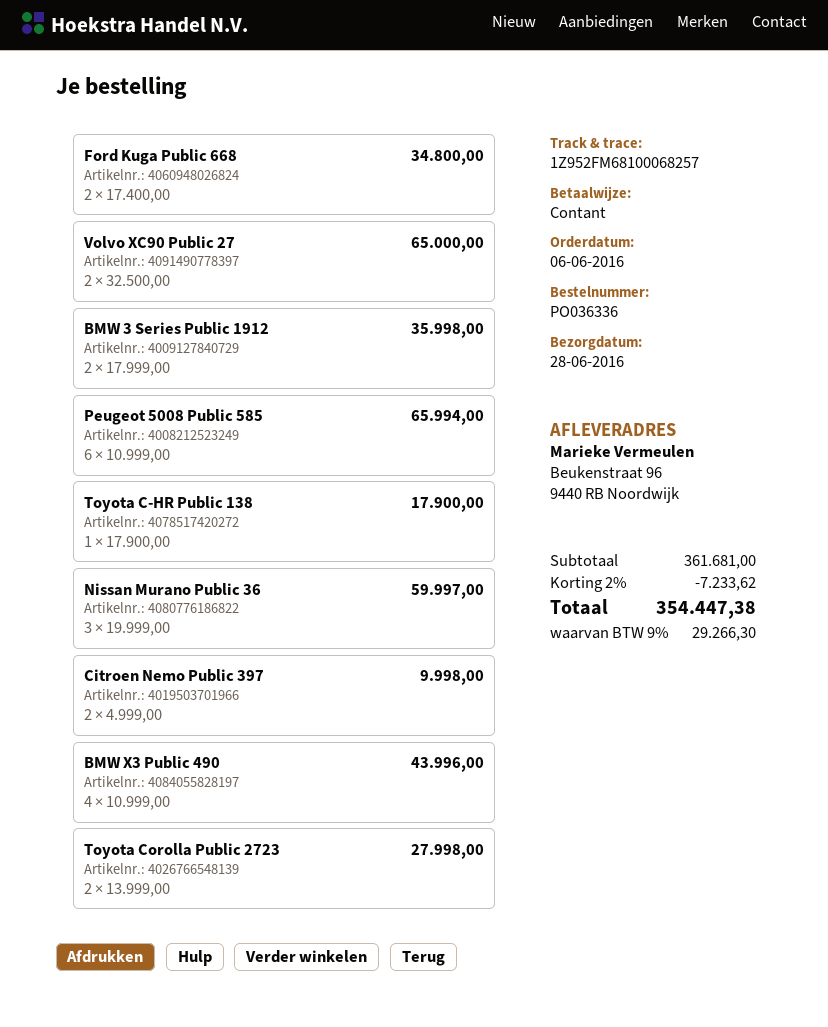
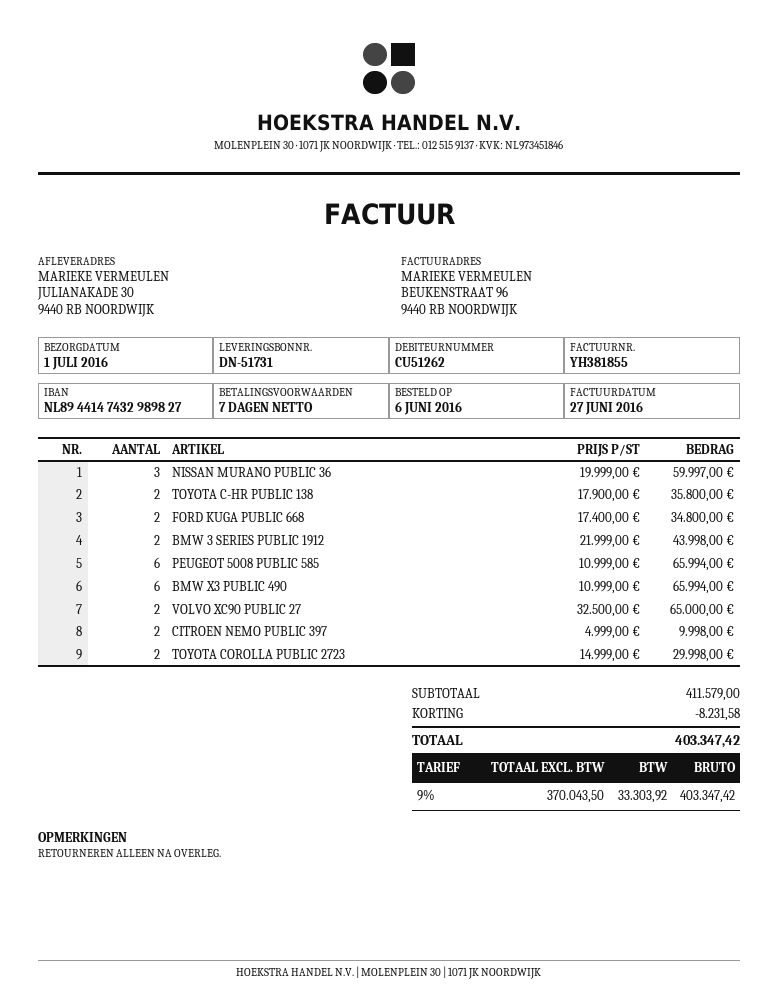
delivery date: 2016-06-28 -> 2016-07-01
ship to: Beukenstraat 96, 9440 RB Noordwijk -> JULIANAKADE 30, 9440 RB NOORDWIJK
BMW 3 Series Public 1912: 2 x 17999.00 = 35998.00 -> 2 x 21999.00 = 43998.00
Toyota C-HR Public 138: 1 x 17900.00 = 17900.00 -> 2 x 17900.00 = 35800.00
BMW X3 Public 490: 4 x 10999.00 = 43996.00 -> 6 x 10999.00 = 65994.00
Toyota Corolla Public 2723: 2 x 13999.00 = 27998.00 -> 2 x 14999.00 = 29998.00
subtotal: 361681.00 -> 411579.00
discount: 7233.62 -> 8231.58
tax: 9% = 29266.30 -> 9% = 33303.92
total: 354447.38 -> 403347.42

